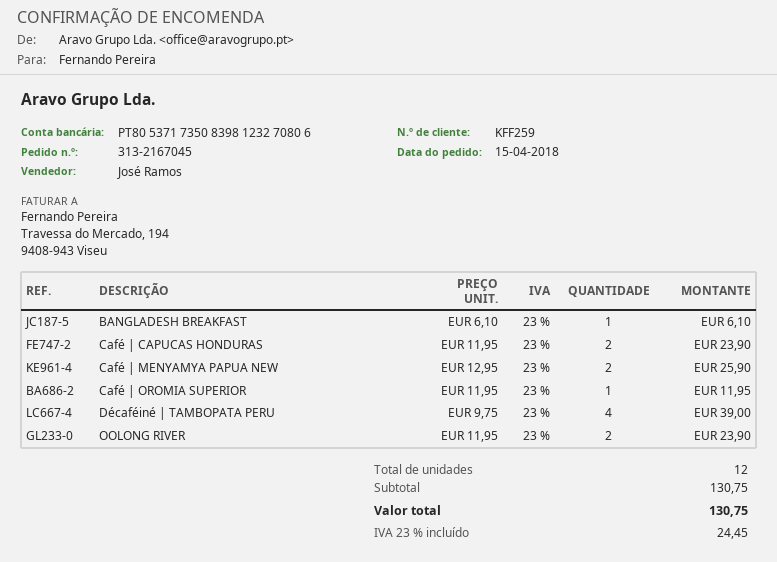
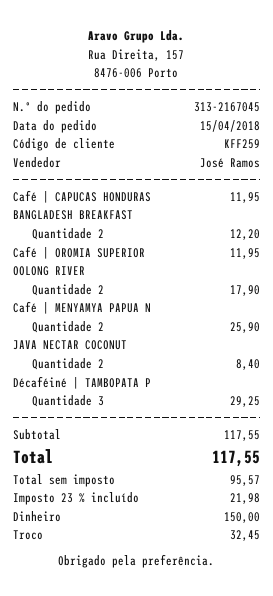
BANGLADESH BREAKFAST: 1 for 6.10 -> 2 for 12.20
Café | CAPUCAS HONDURAS: 2 for 23.90 -> 1 for 11.95
Décaféiné | TAMBOPATA PERU: 4 for 39.00 -> 3 for 29.25
OOLONG RIVER: 2 for 23.90 -> 2 for 17.90
JAVA NECTAR COCONUT: none -> 2 for 8.40
subtotal: 130.75 -> 117.55
tax: 23% = 24.45 -> 23% = 21.98
total: 130.75 -> 117.55

